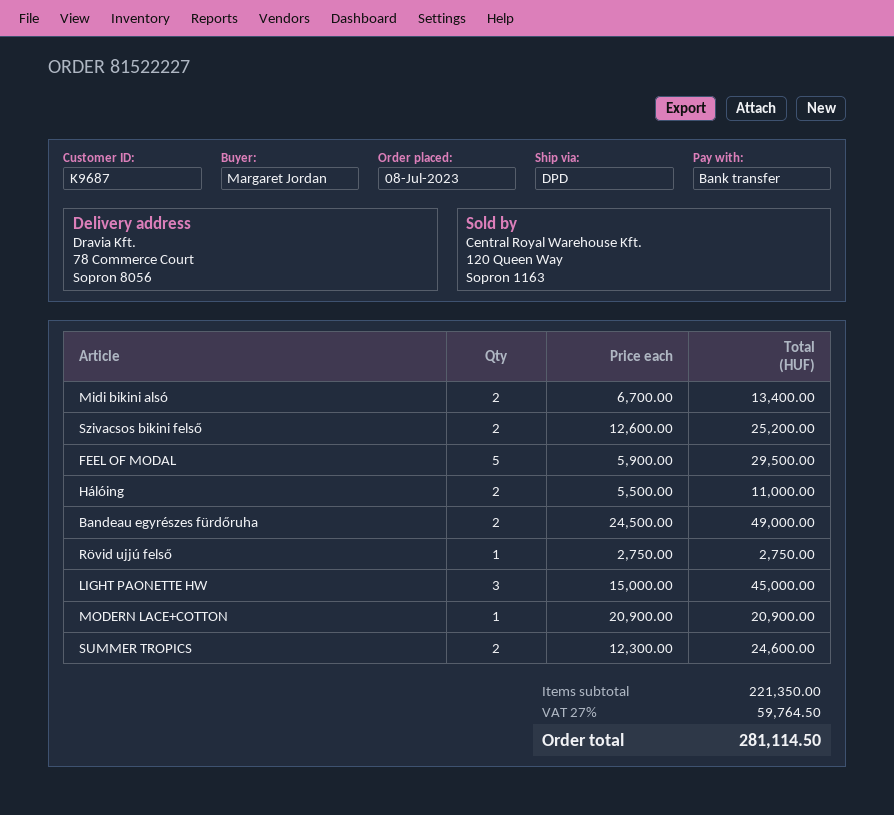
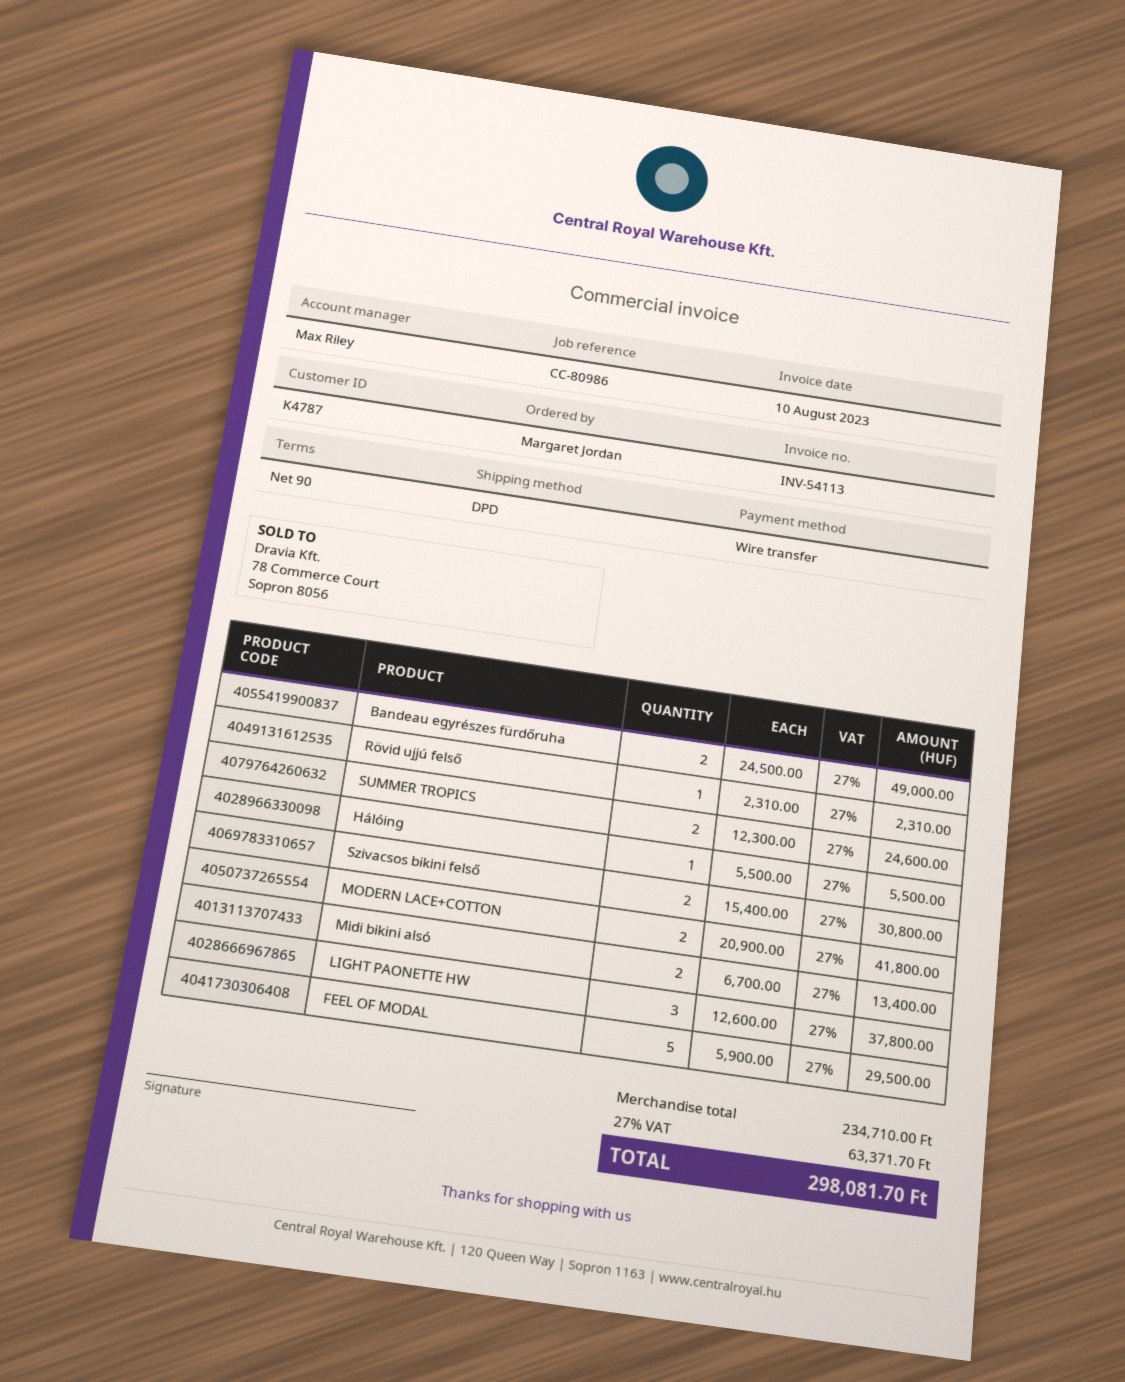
customer number: K9687 -> K4787
Szivacsos bikini felső: 2 x 12600.00 = 25200.00 -> 2 x 15400.00 = 30800.00
Hálóing: 2 x 5500.00 = 11000.00 -> 1 x 5500.00 = 5500.00
Rövid ujjú felső: 1 x 2750.00 = 2750.00 -> 1 x 2310.00 = 2310.00
LIGHT PAONETTE HW: 3 x 15000.00 = 45000.00 -> 3 x 12600.00 = 37800.00
MODERN LACE+COTTON: 1 x 20900.00 = 20900.00 -> 2 x 20900.00 = 41800.00
subtotal: 221350.00 -> 234710.00
tax: 27% = 59764.50 -> 27% = 63371.70
total: 281114.50 -> 298081.70

